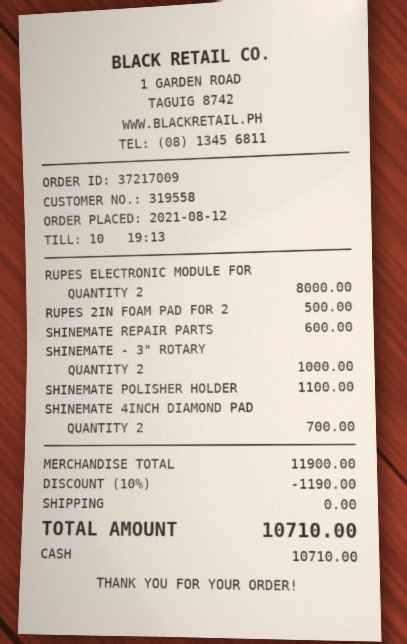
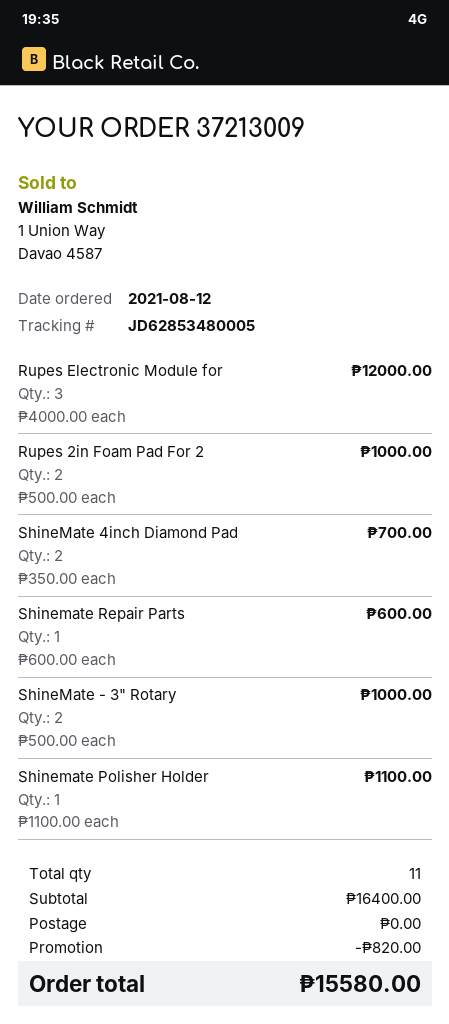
order number: 37217009 -> 37213009
RUPES ELECTRONIC MODULE FOR: 2 for 8000.00 -> 3 for 12000.00
RUPES 2IN FOAM PAD FOR 2: 1 for 500.00 -> 2 for 1000.00
subtotal: 11900.00 -> 16400.00
discount: 1190.00 -> 820.00
total: 10710.00 -> 15580.00

